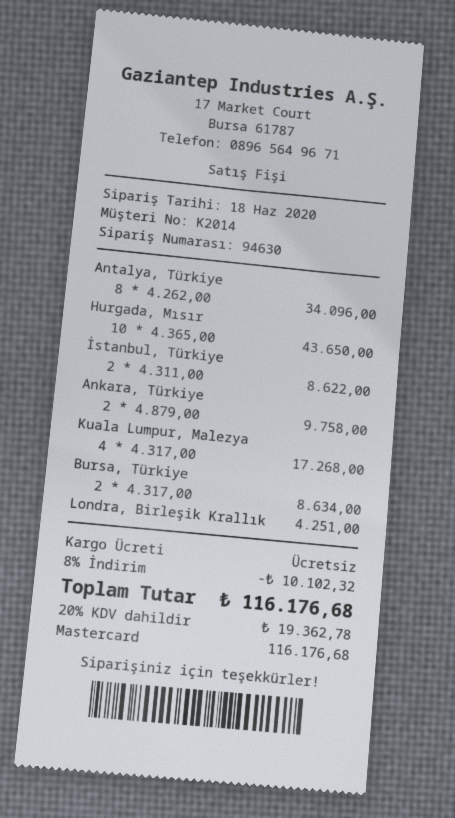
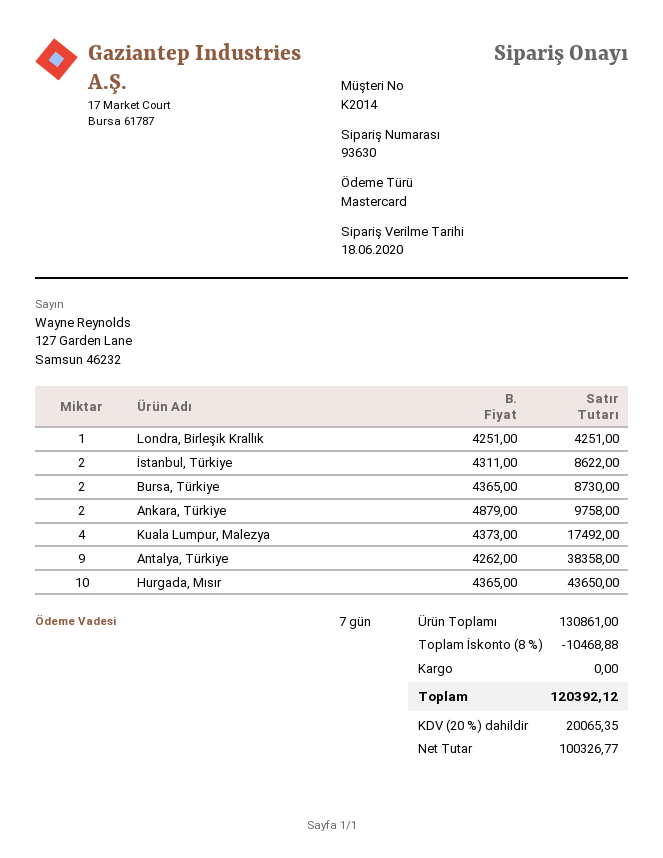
order number: 94630 -> 93630
Antalya, Türkiye: 8 x 4262.00 = 34096.00 -> 9 x 4262.00 = 38358.00
Kuala Lumpur, Malezya: 4 x 4317.00 = 17268.00 -> 4 x 4373.00 = 17492.00
Bursa, Türkiye: 2 x 4317.00 = 8634.00 -> 2 x 4365.00 = 8730.00
discount: 8% = 10102.32 -> 8% = 10468.88
tax: 20% = 19362.78 -> 20% = 20065.35
total: 116176.68 -> 120392.12

